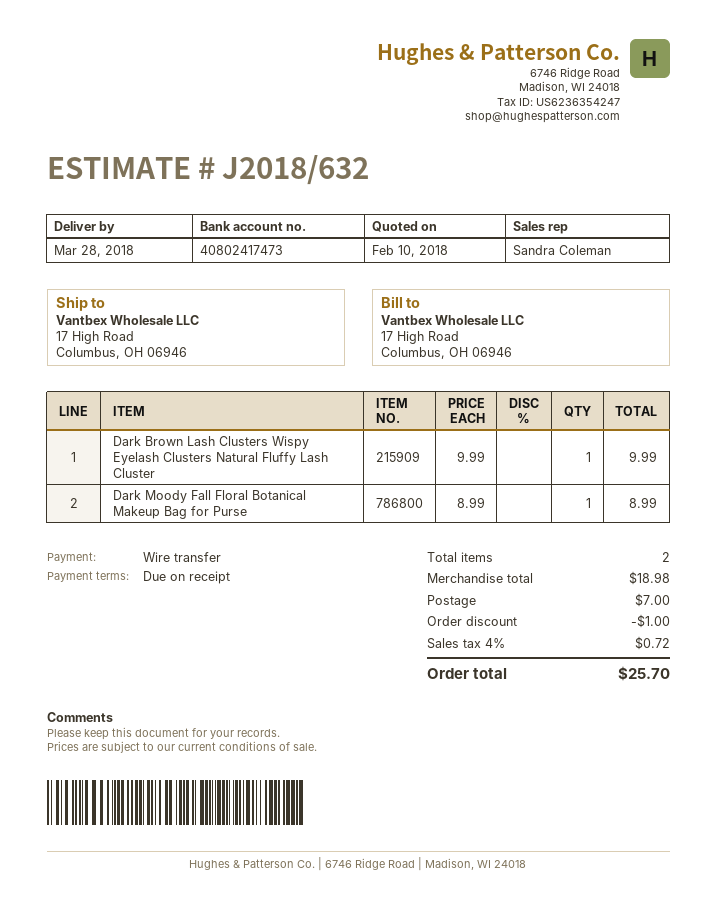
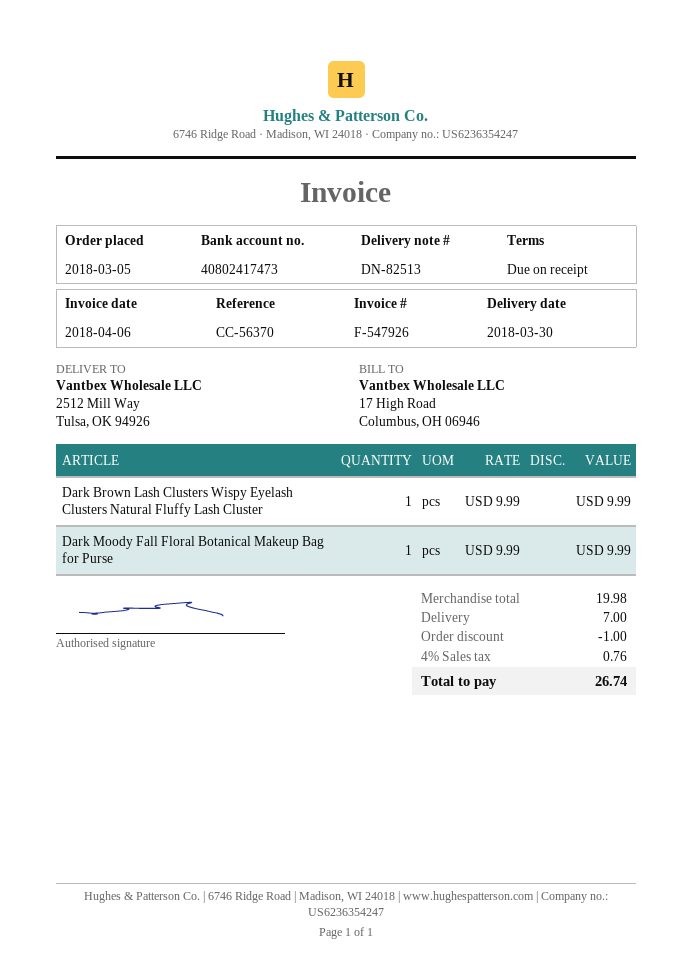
delivery date: 2018-03-28 -> 2018-03-30
ship to: 17 High Road, Columbus, OH 06946 -> 2512 Mill Way, Tulsa, OK 94926
Dark Moody Fall Floral Botanical Makeup Bag for Purse: 1 x 8.99 = 8.99 -> 1 x 9.99 = 9.99
subtotal: 18.98 -> 19.98
tax: 4% = 0.72 -> 4% = 0.76
total: 25.70 -> 26.74

